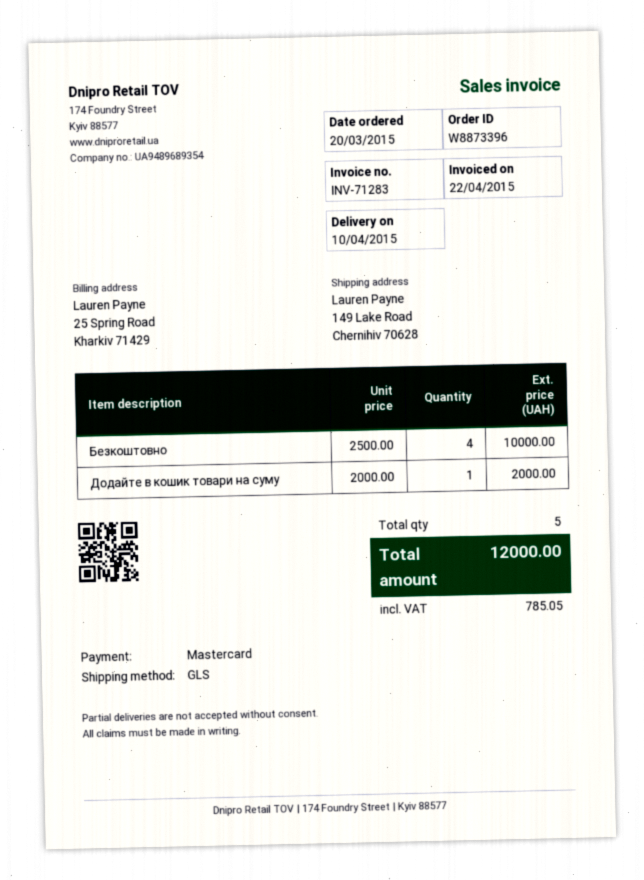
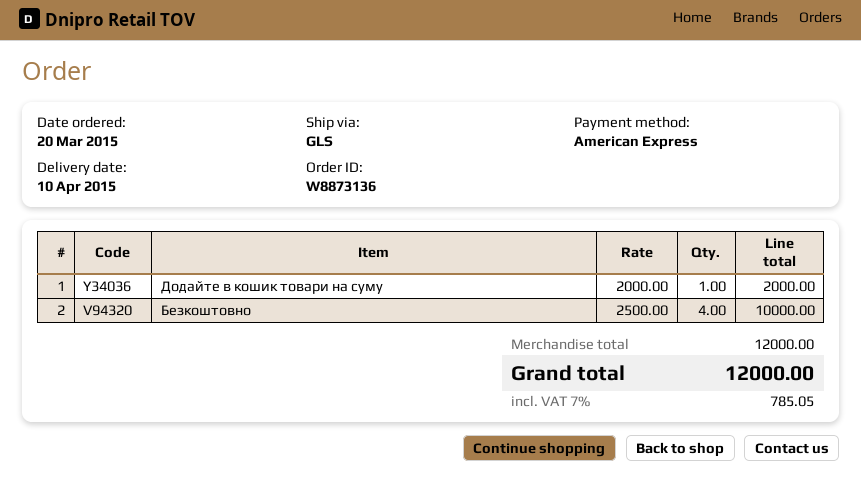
order number: W8873396 -> W8873136
payment method: Mastercard -> American Express

